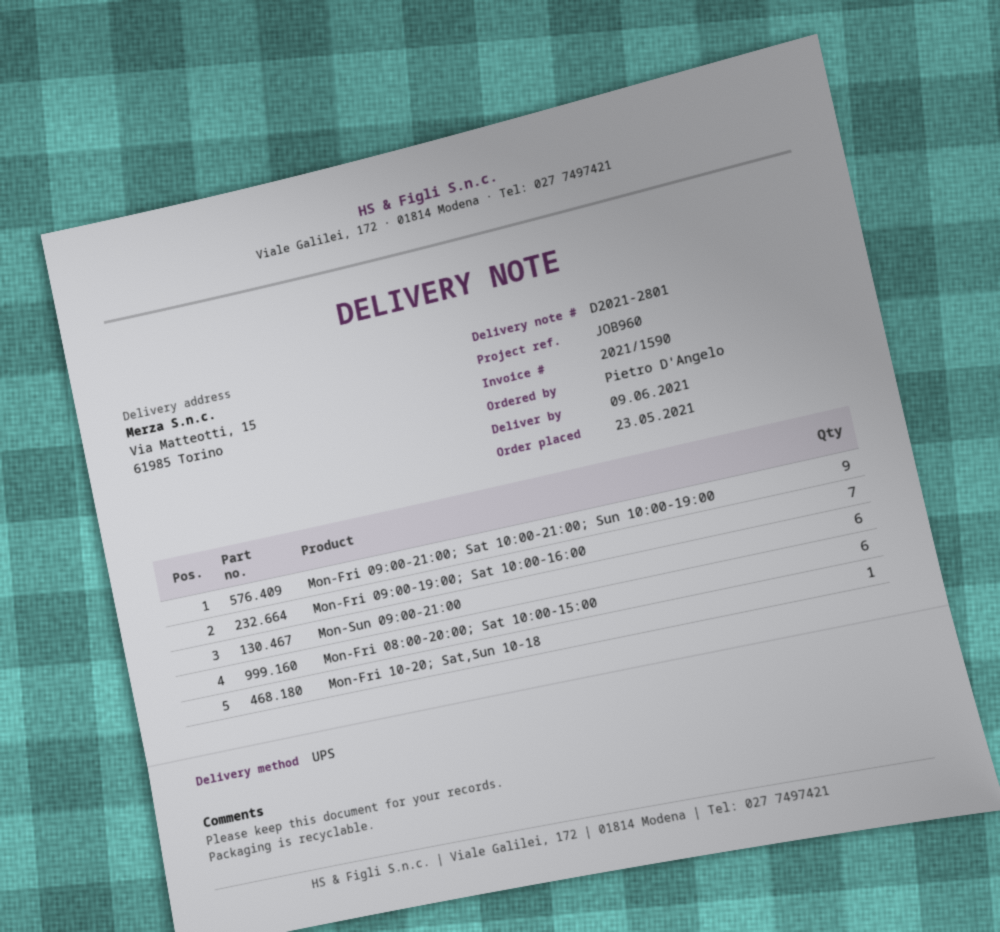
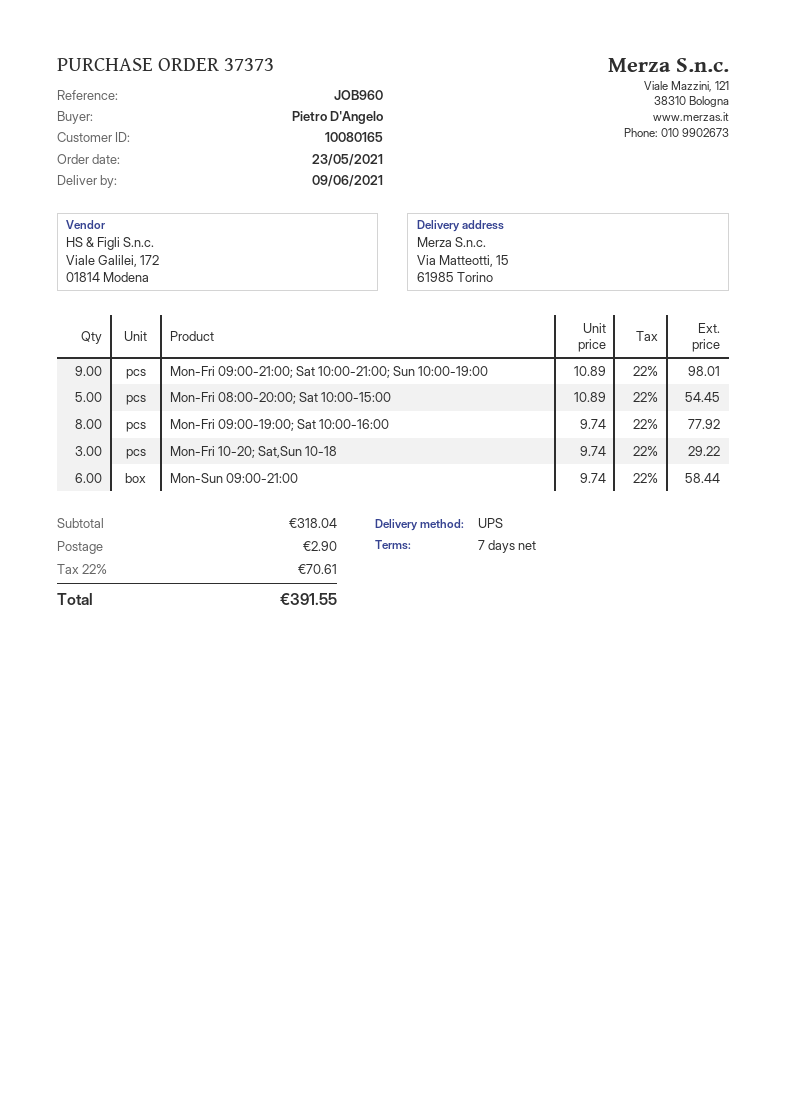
Mon-Fri 09:00-19:00; Sat 10:00-16:00: 7 -> 8
Mon-Fri 08:00-20:00; Sat 10:00-15:00: 6 -> 5
Mon-Fri 10-20; Sat,Sun 10-18: 1 -> 3

